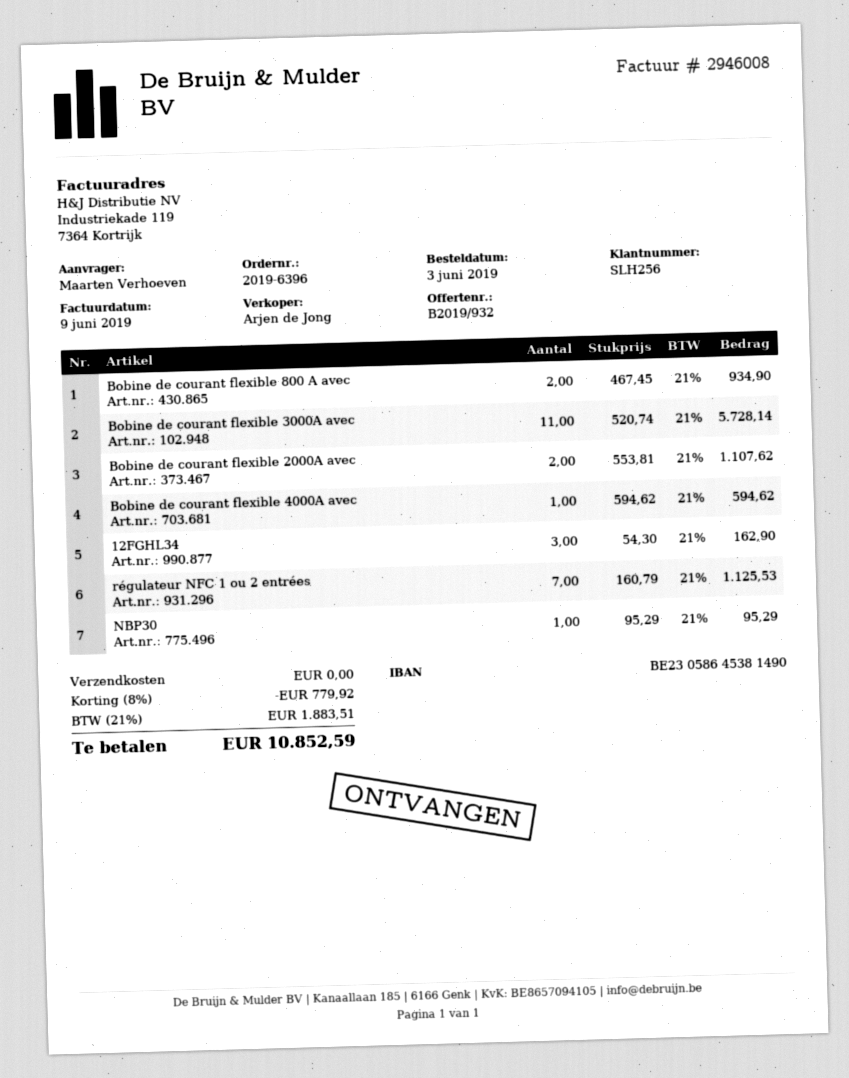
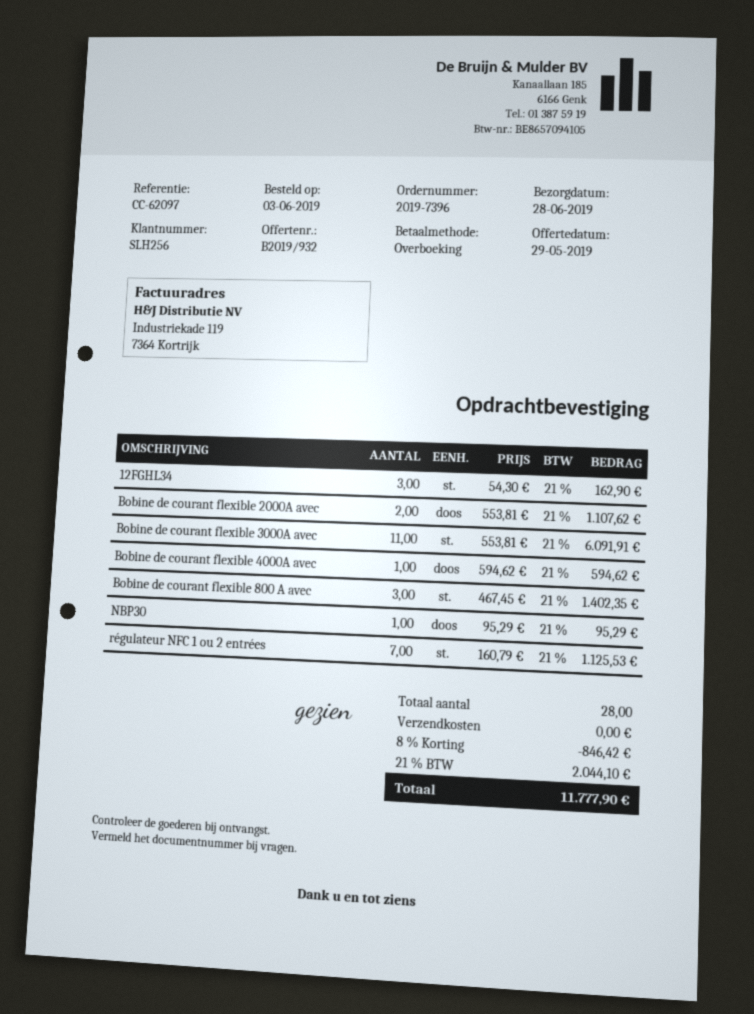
order number: 2019-6396 -> 2019-7396
Bobine de courant flexible 800 A avec: 2 x 467.45 = 934.90 -> 3 x 467.45 = 1402.35
Bobine de courant flexible 3000A avec: 11 x 520.74 = 5728.14 -> 11 x 553.81 = 6091.91
discount: 8% = 779.92 -> 8% = 846.42
tax: 21% = 1883.51 -> 21% = 2044.10
total: 10852.59 -> 11777.90

